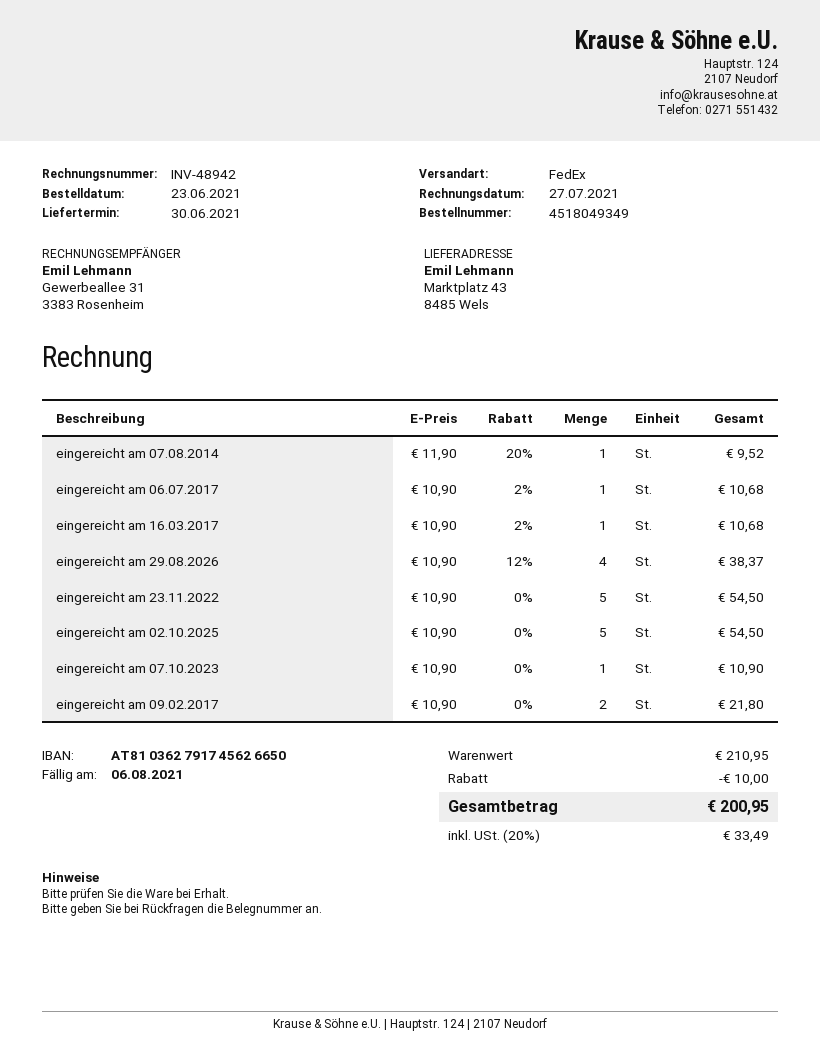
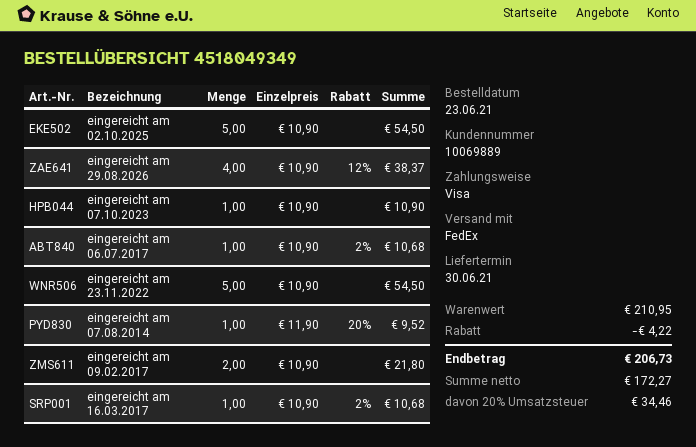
discount: 10.00 -> 4.22
tax: 20% = 33.49 -> 20% = 34.46
total: 200.95 -> 206.73

